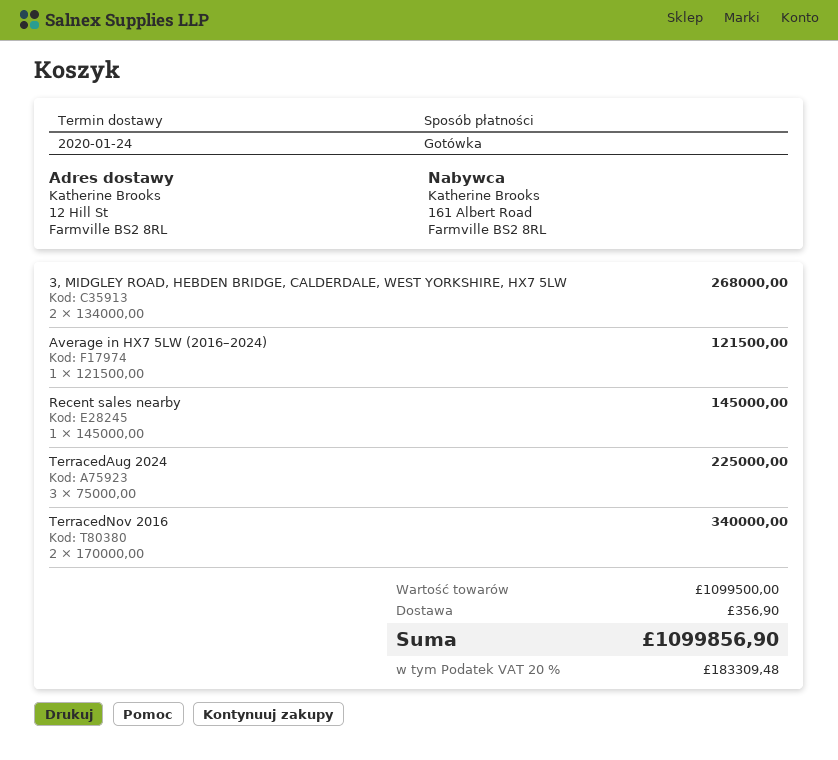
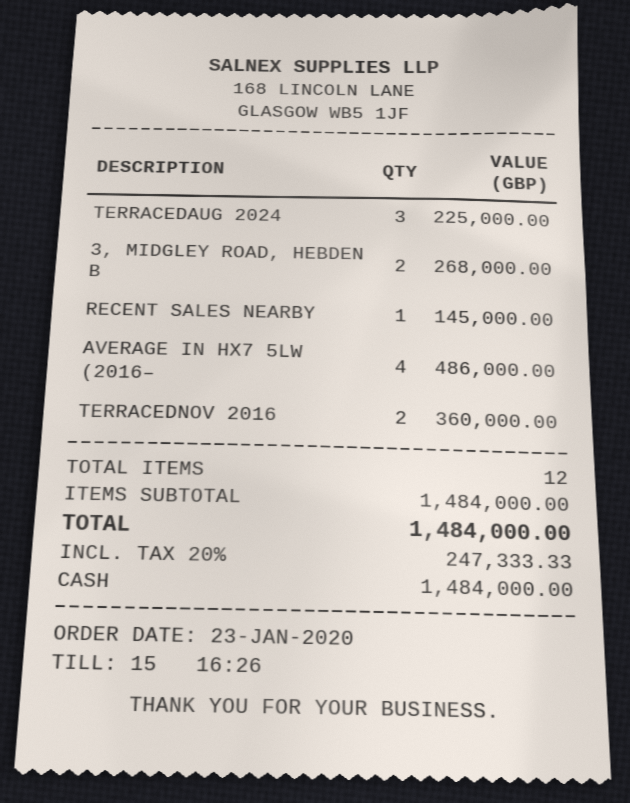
Average in HX7 5LW (2016–2024): 1 for 121500.00 -> 4 for 486000.00
TerracedNov 2016: 2 for 340000.00 -> 2 for 360000.00
subtotal: 1099500.00 -> 1484000.00
shipping: 356.90 -> none
tax: 20% = 183309.48 -> 20% = 247333.33
total: 1099856.90 -> 1484000.00

